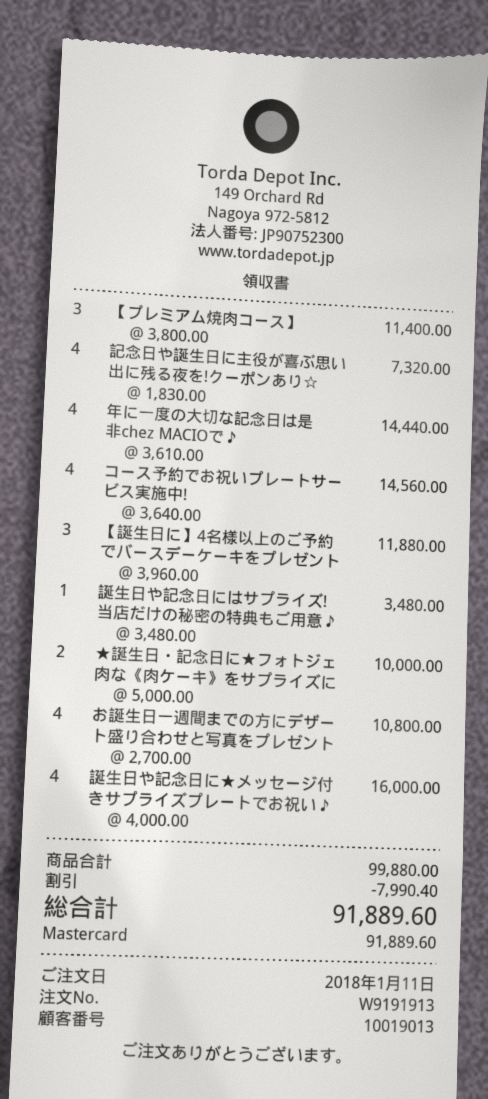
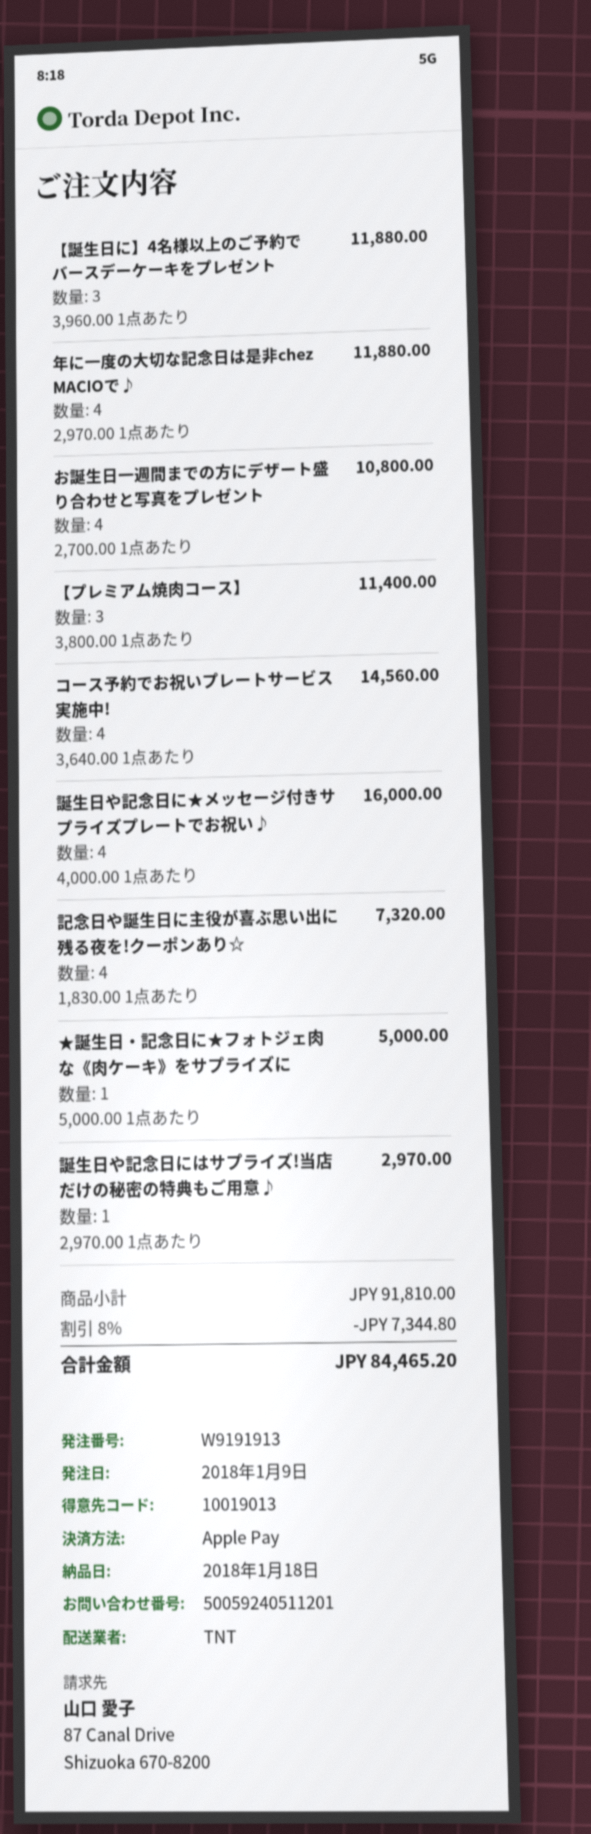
order date: 2018-01-11 -> 2018-01-09
payment method: Mastercard -> Apple Pay
年に一度の大切な記念日は是非chez MACIOで♪: 4 x 3610.00 = 14440.00 -> 4 x 2970.00 = 11880.00
誕生日や記念日にはサプライズ!当店だけの秘密の特典もご用意♪: 1 x 3480.00 = 3480.00 -> 1 x 2970.00 = 2970.00
★誕生日・記念日に★フォトジェ肉な《肉ケーキ》をサプライズに: 2 x 5000.00 = 10000.00 -> 1 x 5000.00 = 5000.00
subtotal: 99880.00 -> 91810.00
discount: 7990.40 -> 7344.80
total: 91889.60 -> 84465.20

